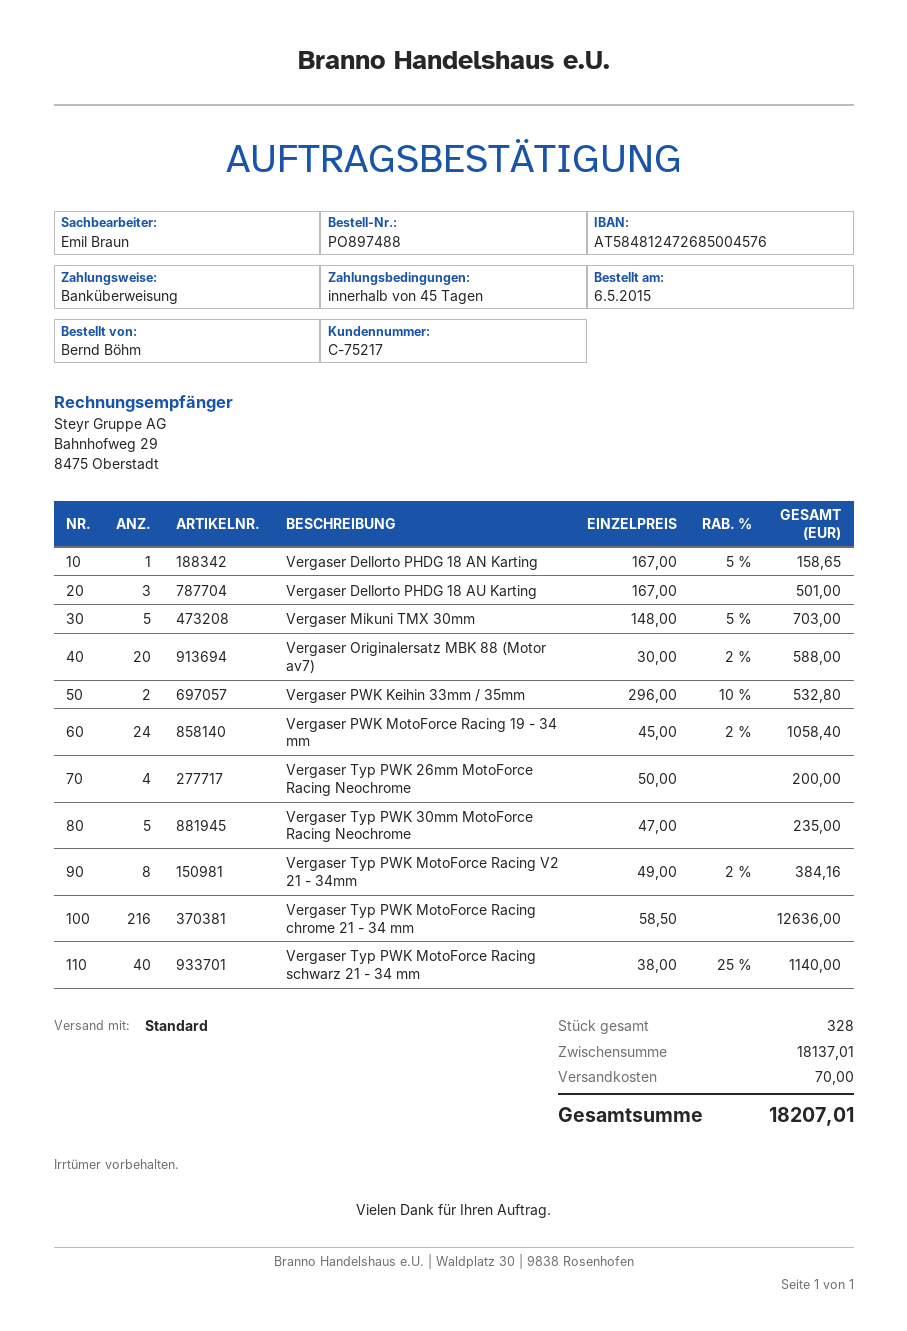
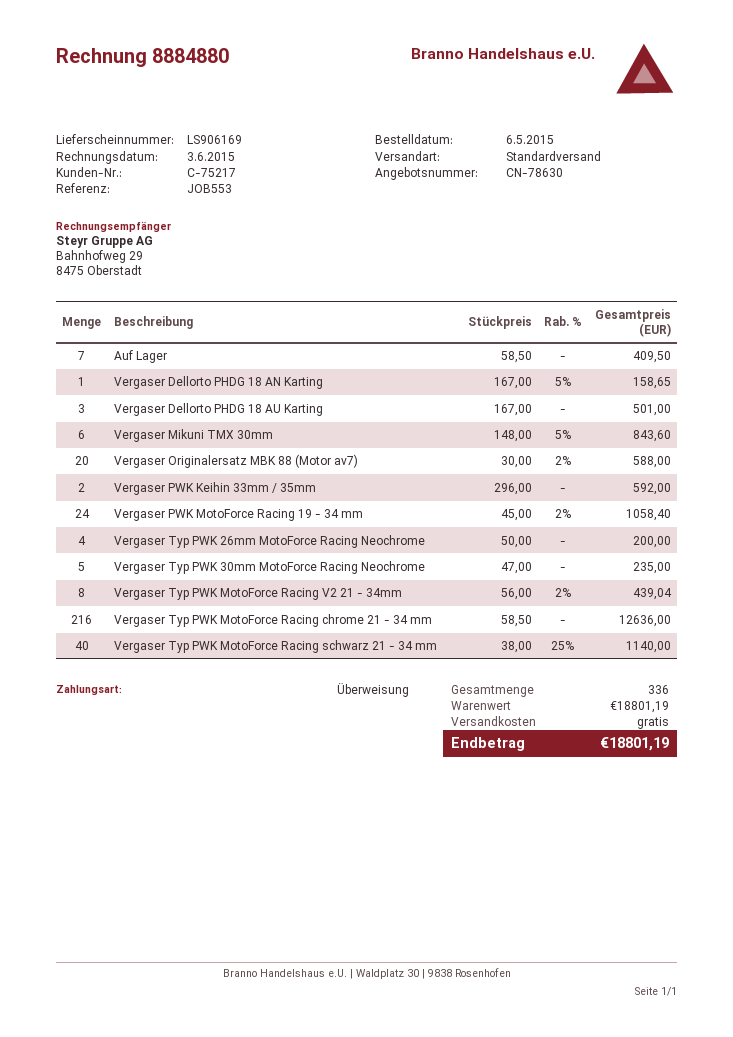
Vergaser Mikuni TMX 30mm: 5 x 148.00 - 5% = 703.00 -> 6 x 148.00 - 5% = 843.60
Vergaser PWK Keihin 33mm / 35mm: 2 x 296.00 - 10% = 532.80 -> 2 x 296.00 = 592.00
Vergaser Typ PWK MotoForce Racing V2 21 - 34mm: 8 x 49.00 - 2% = 384.16 -> 8 x 56.00 - 2% = 439.04
Auf Lager: none -> 7 x 58.50 = 409.50
total quantity: 328 -> 336
subtotal: 18137.01 -> 18801.19
shipping: 70.00 -> 0.00
total: 18207.01 -> 18801.19

